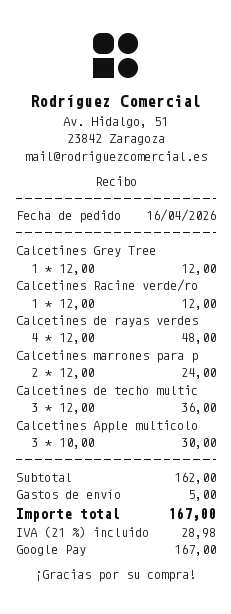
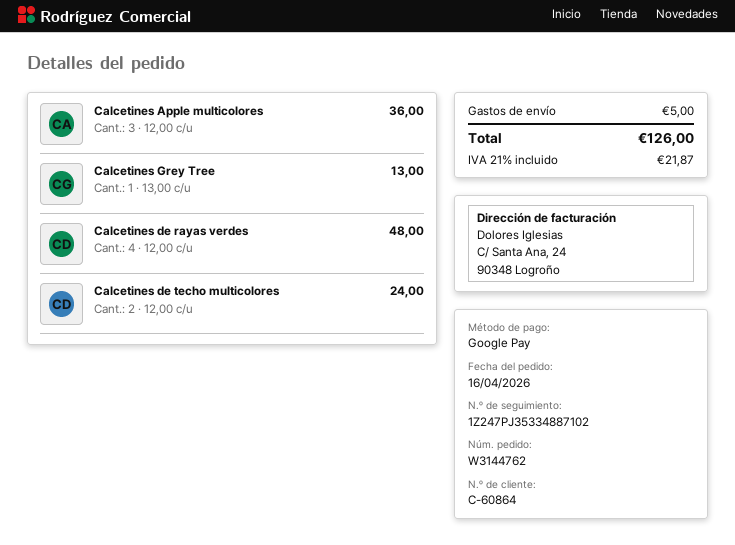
Calcetines Grey Tree: 1 x 12.00 = 12.00 -> 1 x 13.00 = 13.00
Calcetines Racine verde/ro: 1 x 12.00 = 12.00 -> none
Calcetines marrones para p: 2 x 12.00 = 24.00 -> none
Calcetines de techo multic: 3 x 12.00 = 36.00 -> 2 x 12.00 = 24.00
Calcetines Apple multicolo: 3 x 10.00 = 30.00 -> 3 x 12.00 = 36.00
tax: 21% = 28.98 -> 21% = 21.87
total: 167.00 -> 126.00

